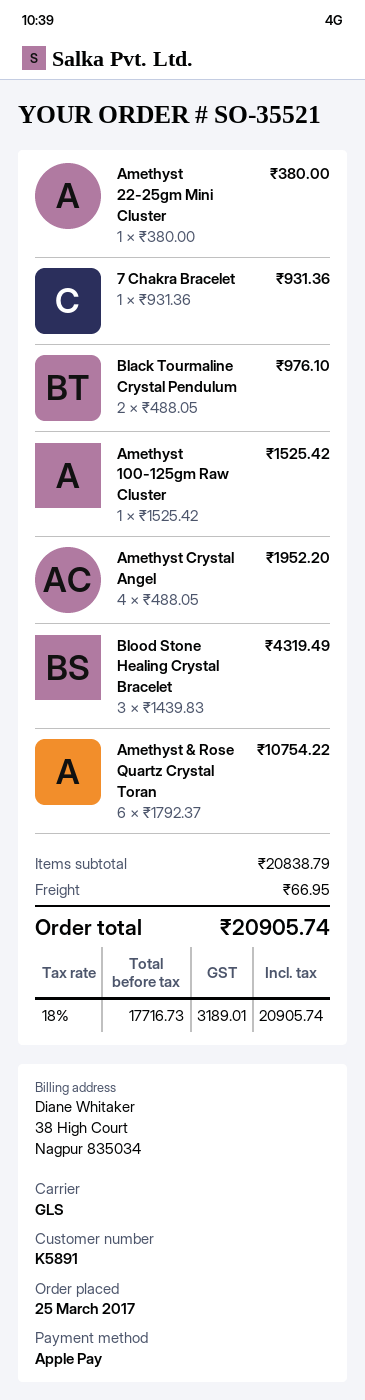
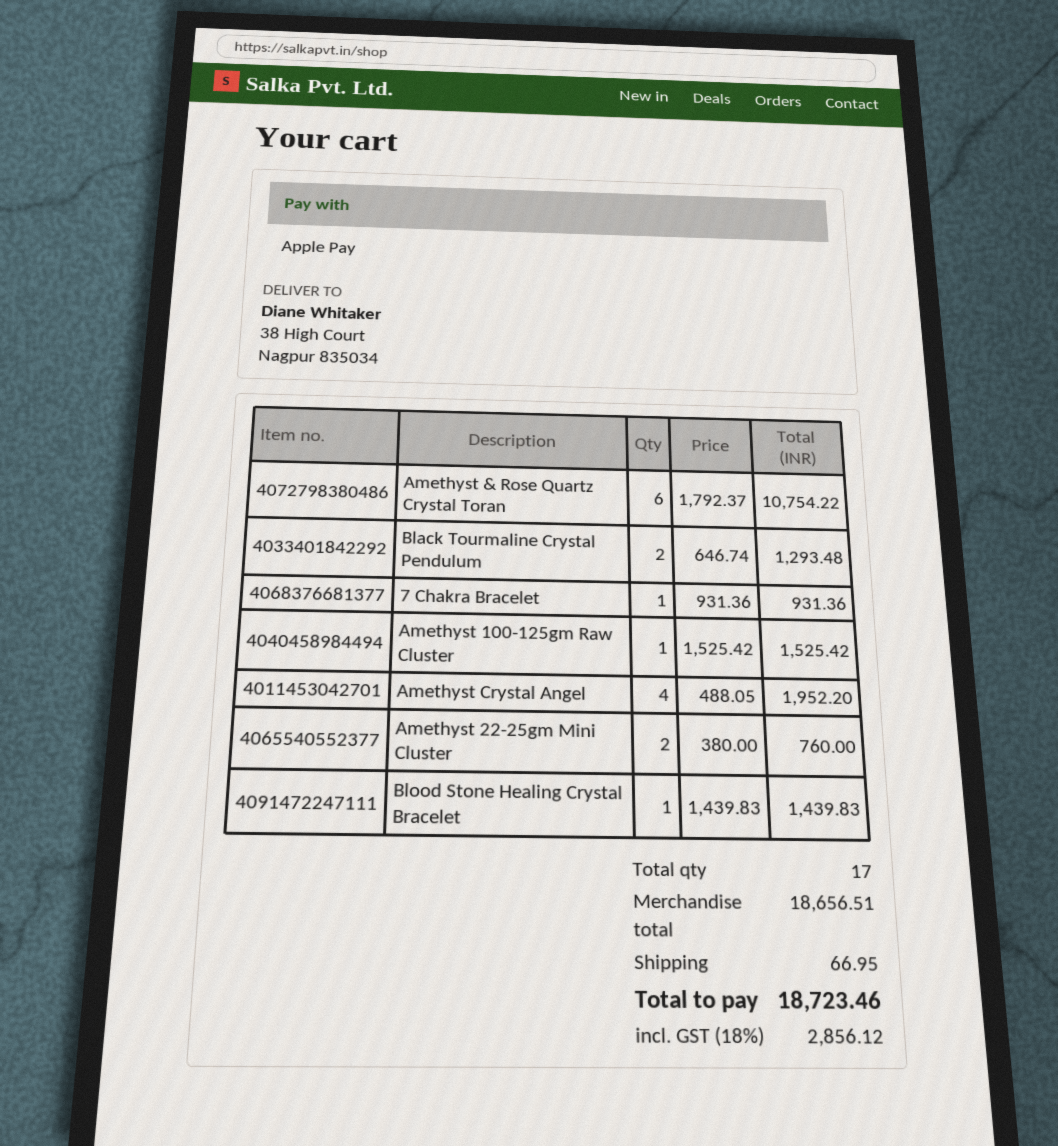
Amethyst 22-25gm Mini Cluster: 1 x 380.00 = 380.00 -> 2 x 380.00 = 760.00
Black Tourmaline Crystal Pendulum: 2 x 488.05 = 976.10 -> 2 x 646.74 = 1293.48
Blood Stone Healing Crystal Bracelet: 3 x 1439.83 = 4319.49 -> 1 x 1439.83 = 1439.83
subtotal: 20838.79 -> 18656.51
tax: 18% = 3189.01 -> 18% = 2856.12
total: 20905.74 -> 18723.46

